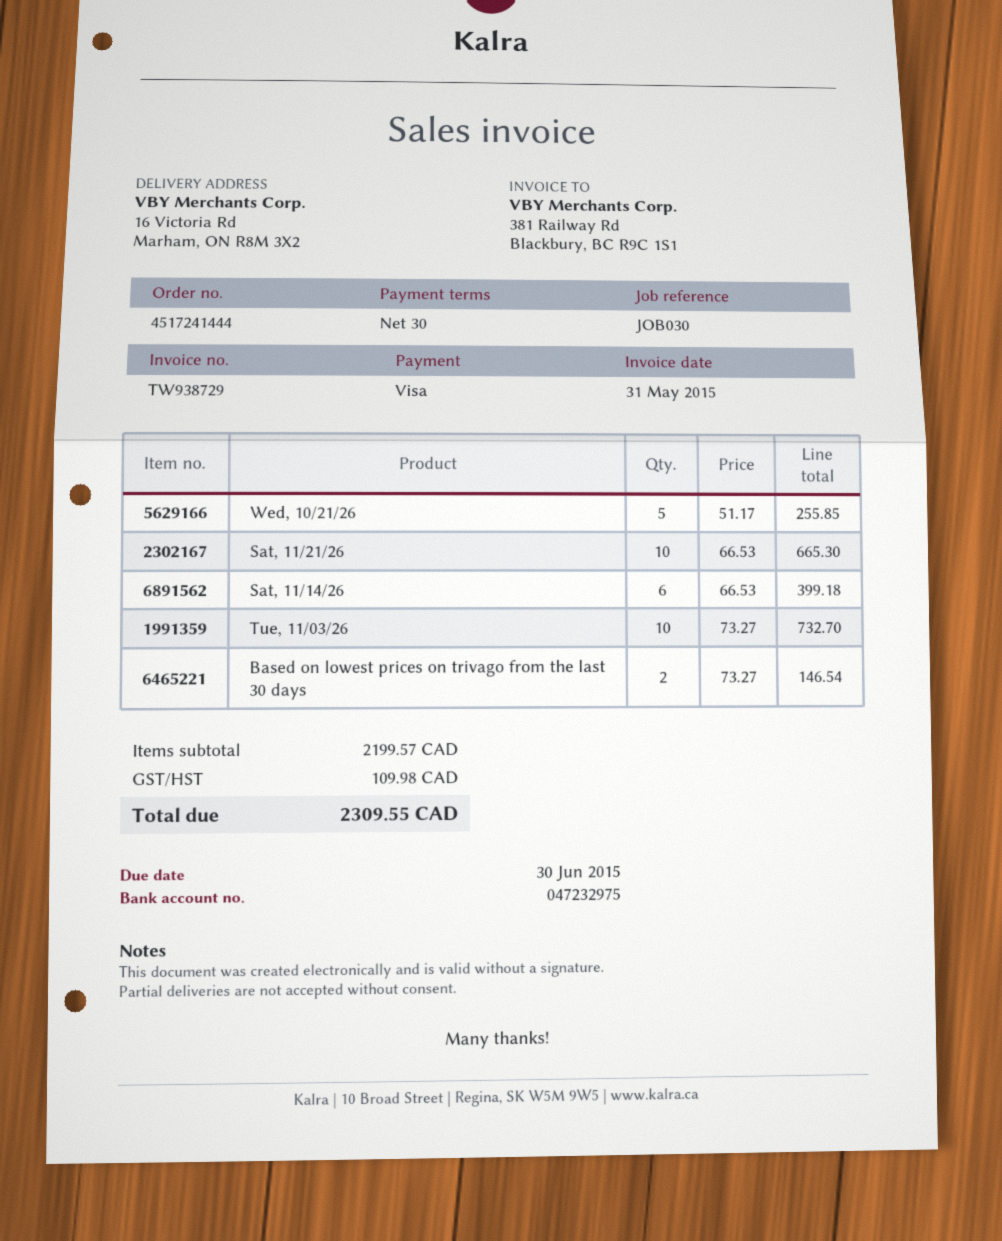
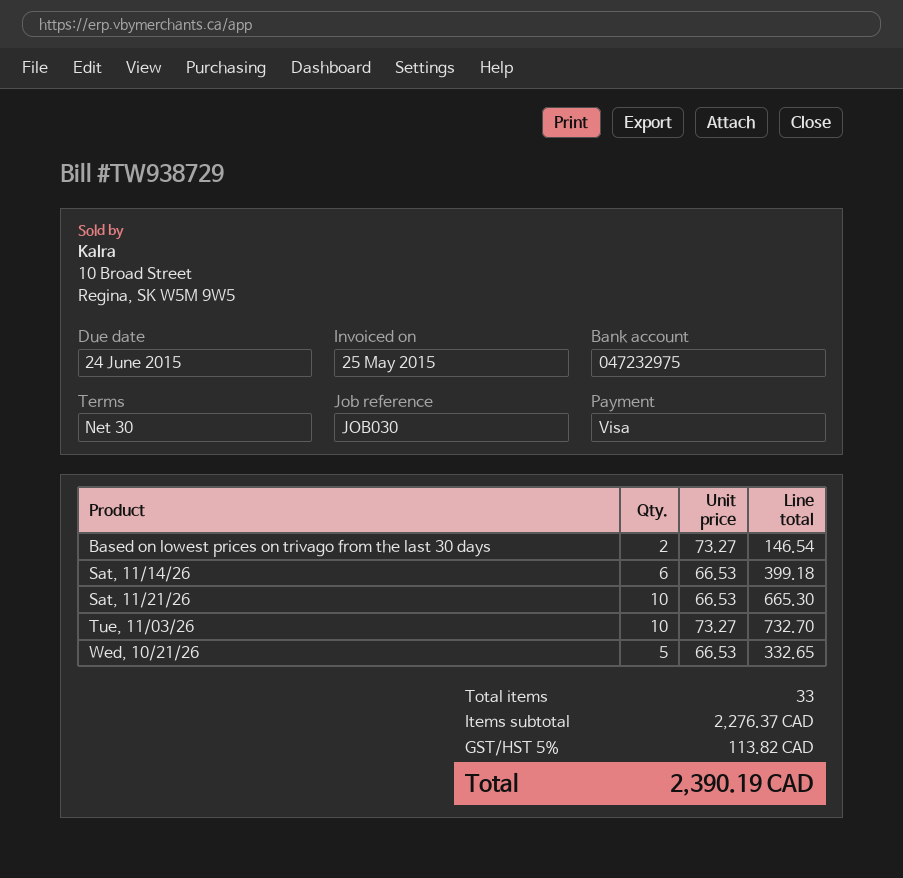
invoice date: 2015-05-31 -> 2015-05-25
due date: 2015-06-30 -> 2015-06-24
Wed, 10/21/26: 5 x 51.17 = 255.85 -> 5 x 66.53 = 332.65
subtotal: 2199.57 -> 2276.37
tax: 109.98 -> 113.82
total: 2309.55 -> 2390.19

